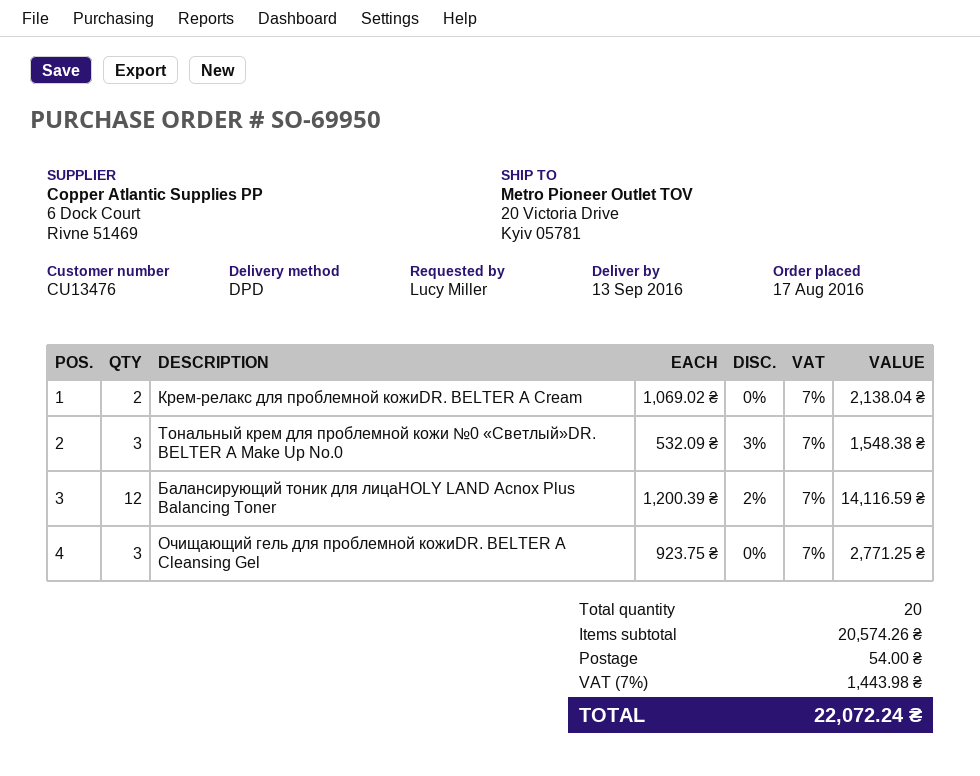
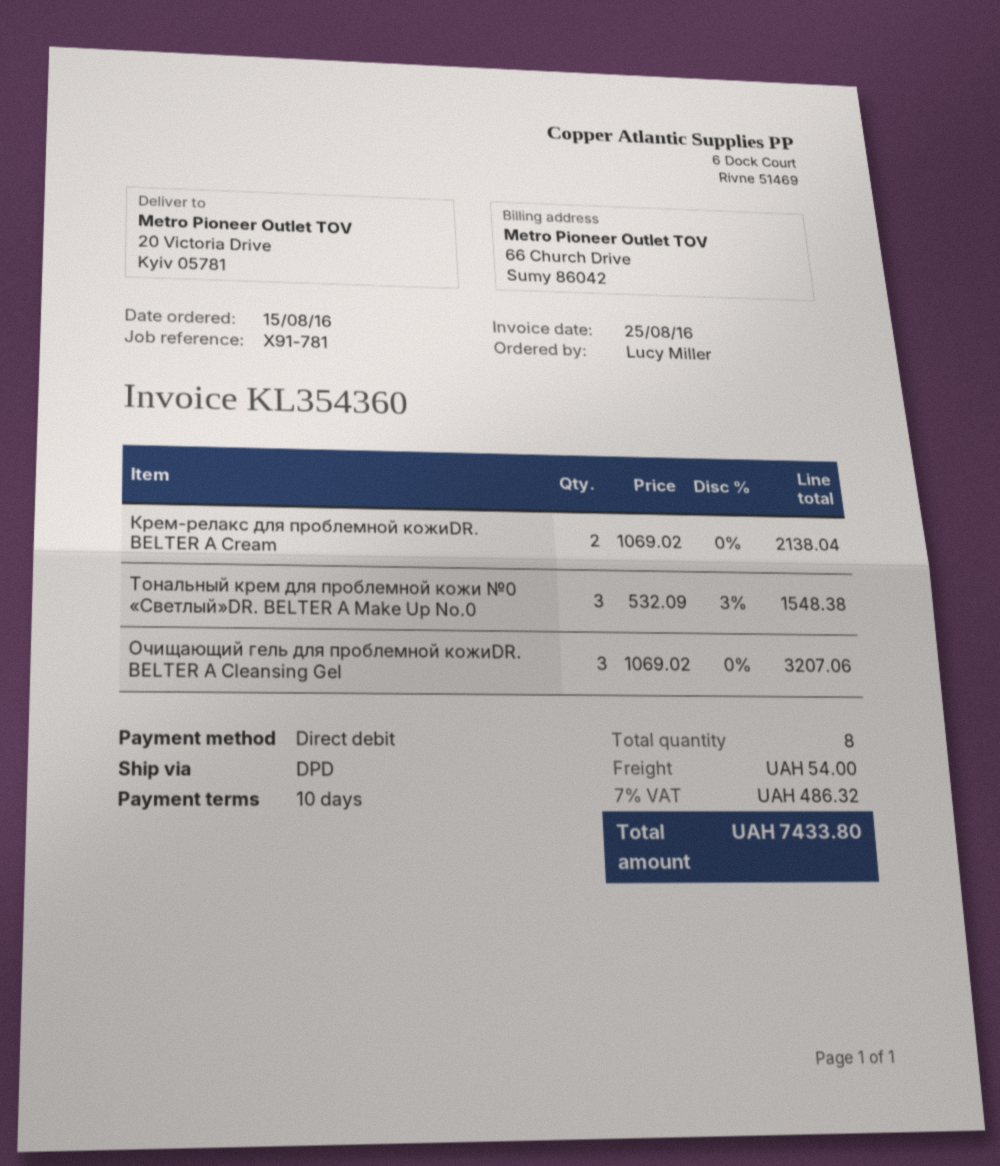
order date: 2016-08-17 -> 2016-08-15
Балансирующий тоник для лицаHOLY LAND Acnox Plus Balancing Toner: 12 x 1200.39 - 2% = 14116.59 -> none
Очищающий гель для проблемной кожиDR. BELTER A Cleansing Gel: 3 x 923.75 = 2771.25 -> 3 x 1069.02 = 3207.06
total quantity: 20 -> 8
tax: 7% = 1443.98 -> 7% = 486.32
total: 22072.24 -> 7433.80

